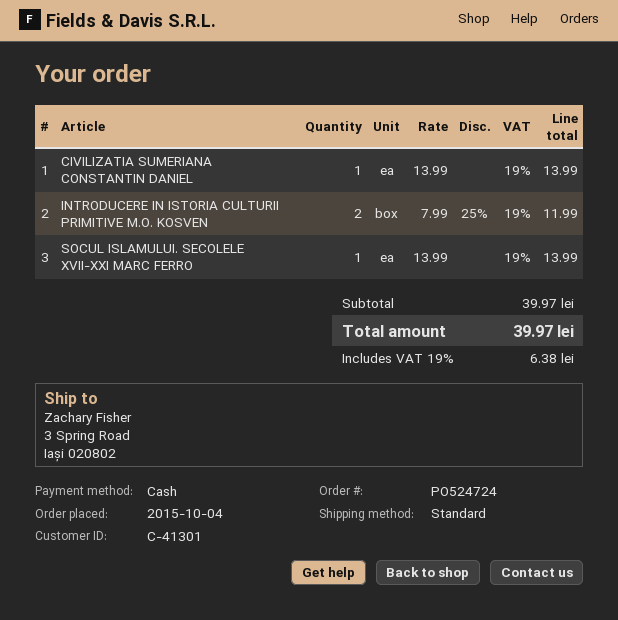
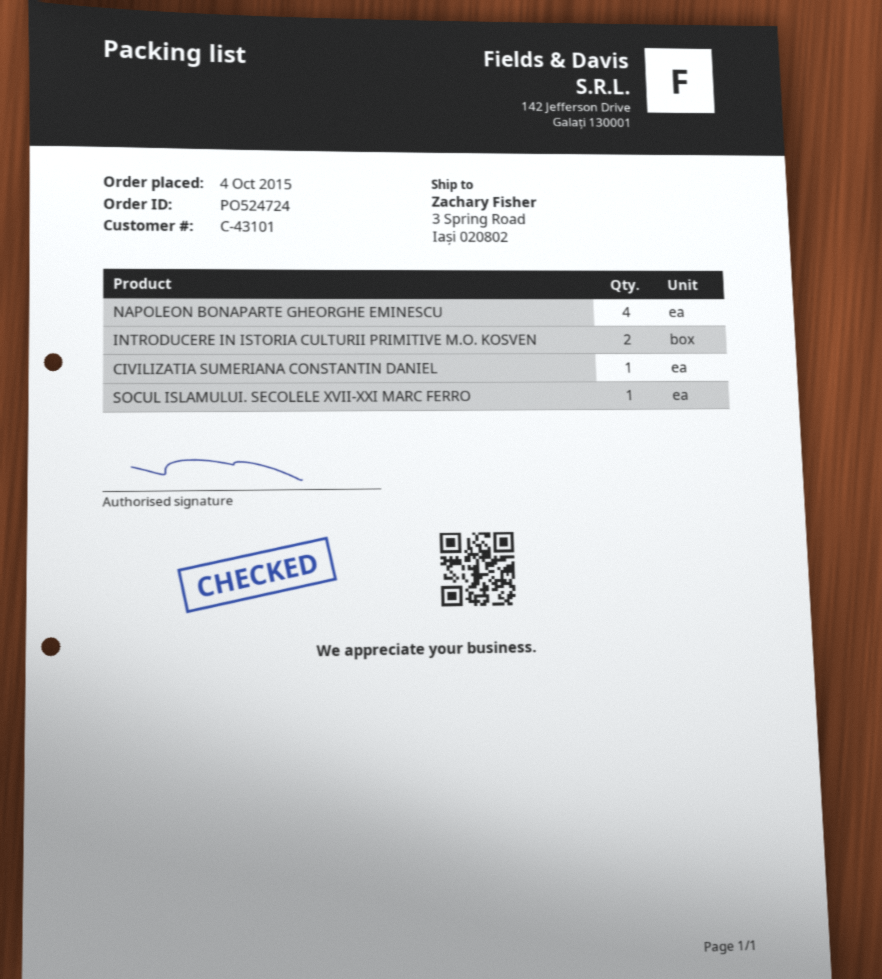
customer number: C-41301 -> C-43101
NAPOLEON BONAPARTE GHEORGHE EMINESCU: none -> 4

